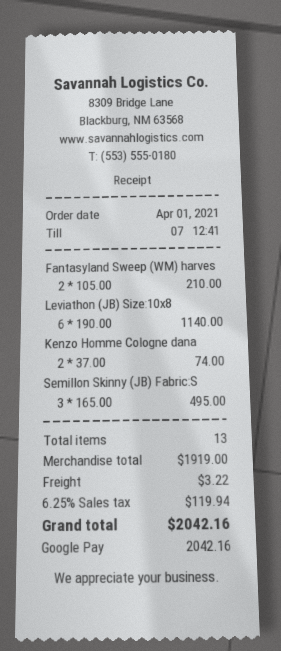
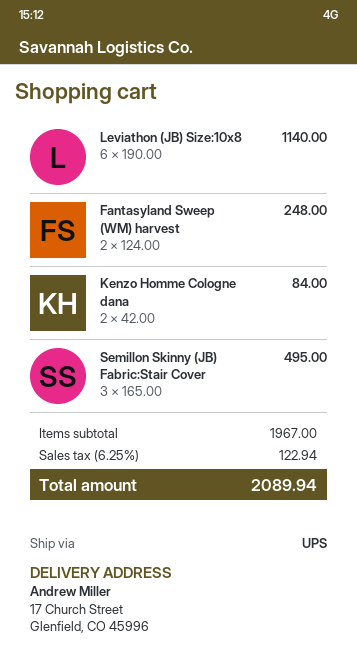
Fantasyland Sweep (WM) harves: 2 x 105.00 = 210.00 -> 2 x 124.00 = 248.00
Kenzo Homme Cologne dana: 2 x 37.00 = 74.00 -> 2 x 42.00 = 84.00
subtotal: 1919.00 -> 1967.00
shipping: 3.22 -> none
tax: 6.25% = 119.94 -> 6.25% = 122.94
total: 2042.16 -> 2089.94

